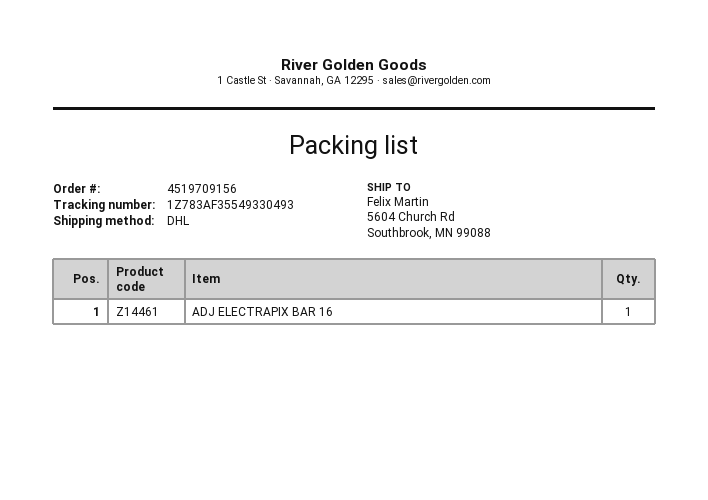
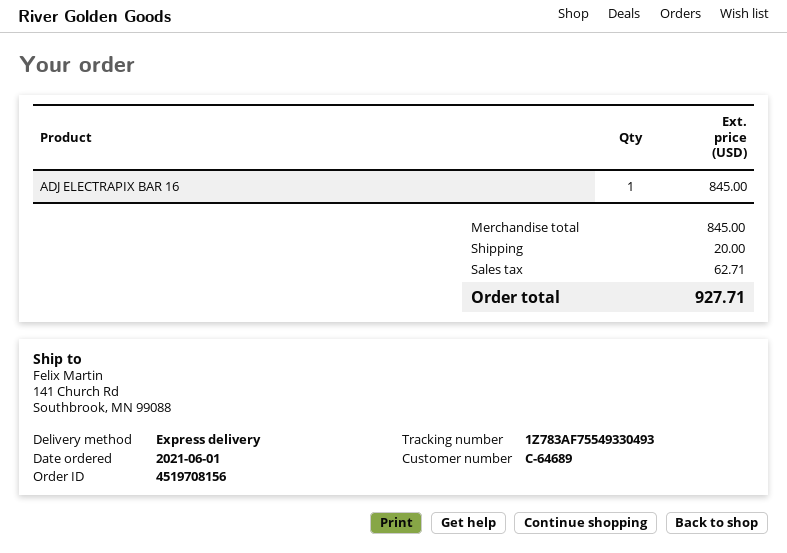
order number: 4519709156 -> 4519708156
shipping method: DHL -> express
tracking number: 1Z783AF35549330493 -> 1Z783AF75549330493
ship to: 5604 Church Rd, Southbrook, MN 99088 -> 141 Church Rd, Southbrook, MN 99088

